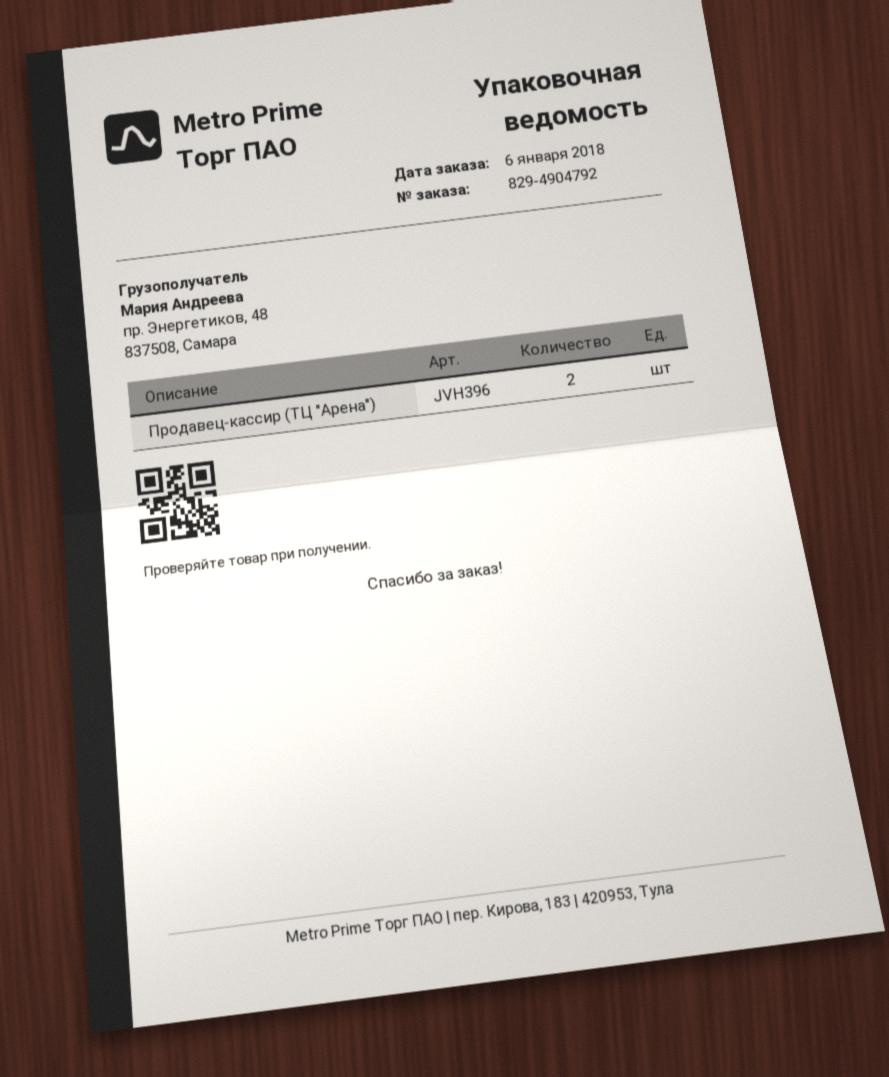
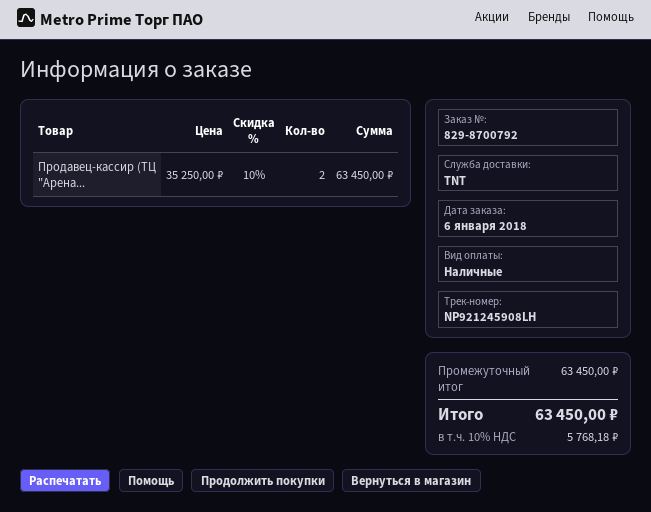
order number: 829-4904792 -> 829-8700792

